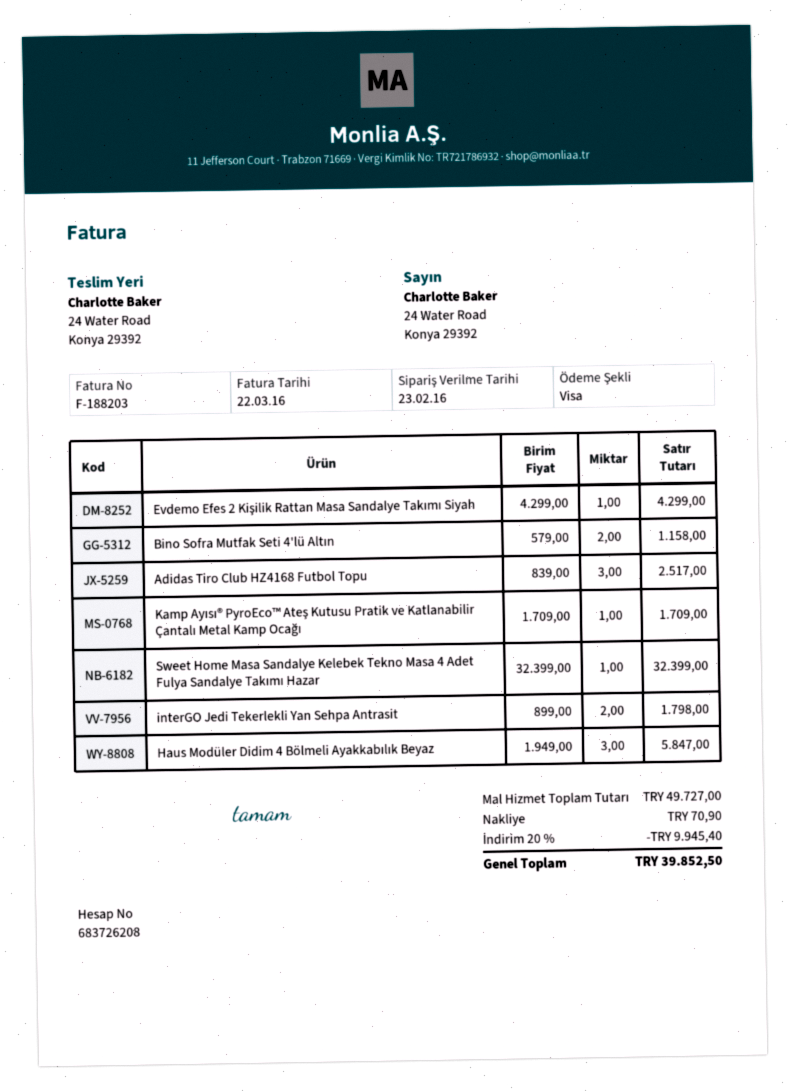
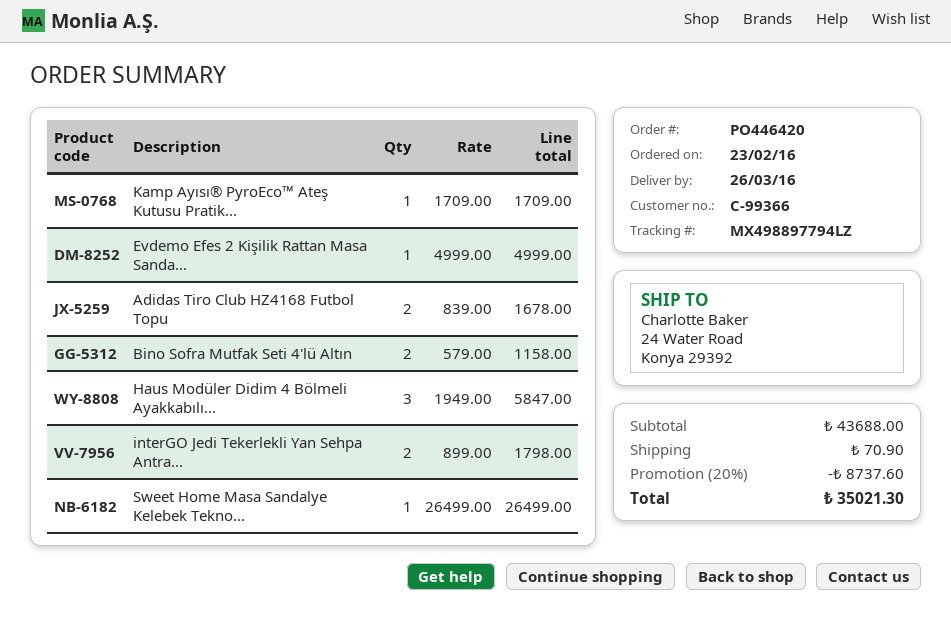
Evdemo Efes 2 Kişilik Rattan Masa Sandalye Takımı Siyah: 1 x 4299.00 = 4299.00 -> 1 x 4999.00 = 4999.00
Adidas Tiro Club HZ4168 Futbol Topu: 3 x 839.00 = 2517.00 -> 2 x 839.00 = 1678.00
Sweet Home Masa Sandalye Kelebek Tekno Masa 4 Adet Fulya Sandalye Takımı Hazar: 1 x 32399.00 = 32399.00 -> 1 x 26499.00 = 26499.00
subtotal: 49727.00 -> 43688.00
discount: 20% = 9945.40 -> 20% = 8737.60
total: 39852.50 -> 35021.30

